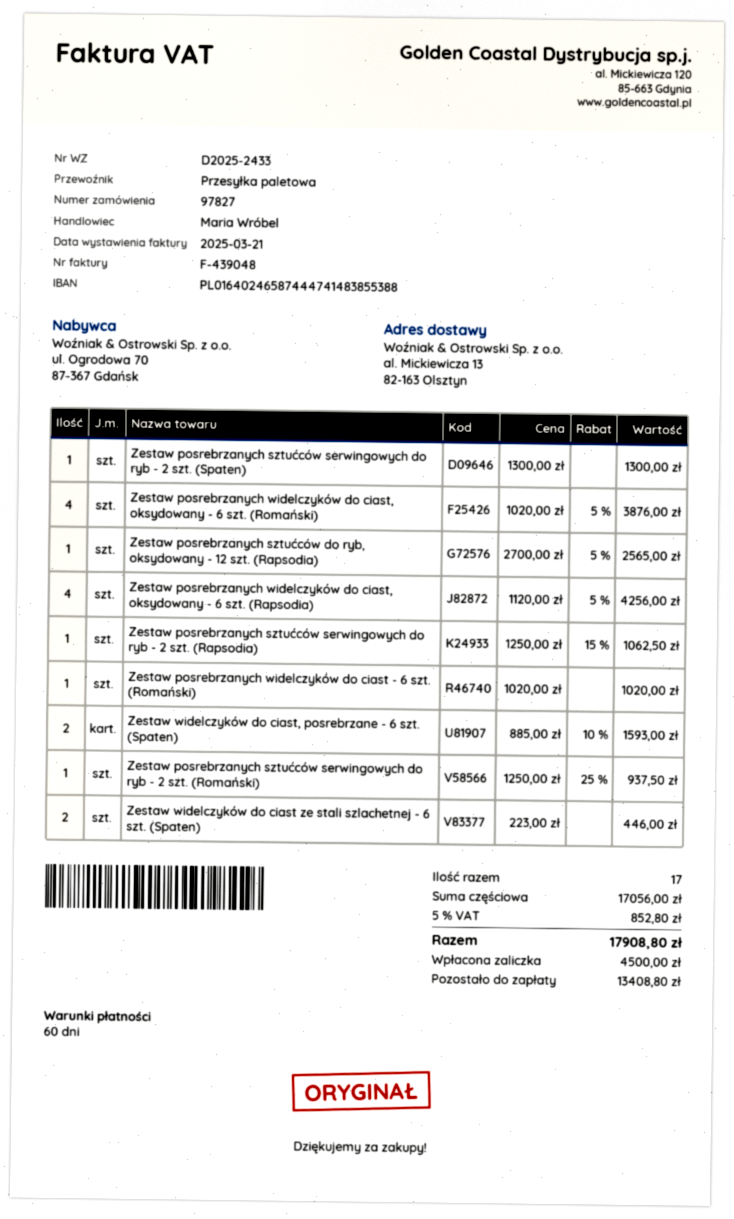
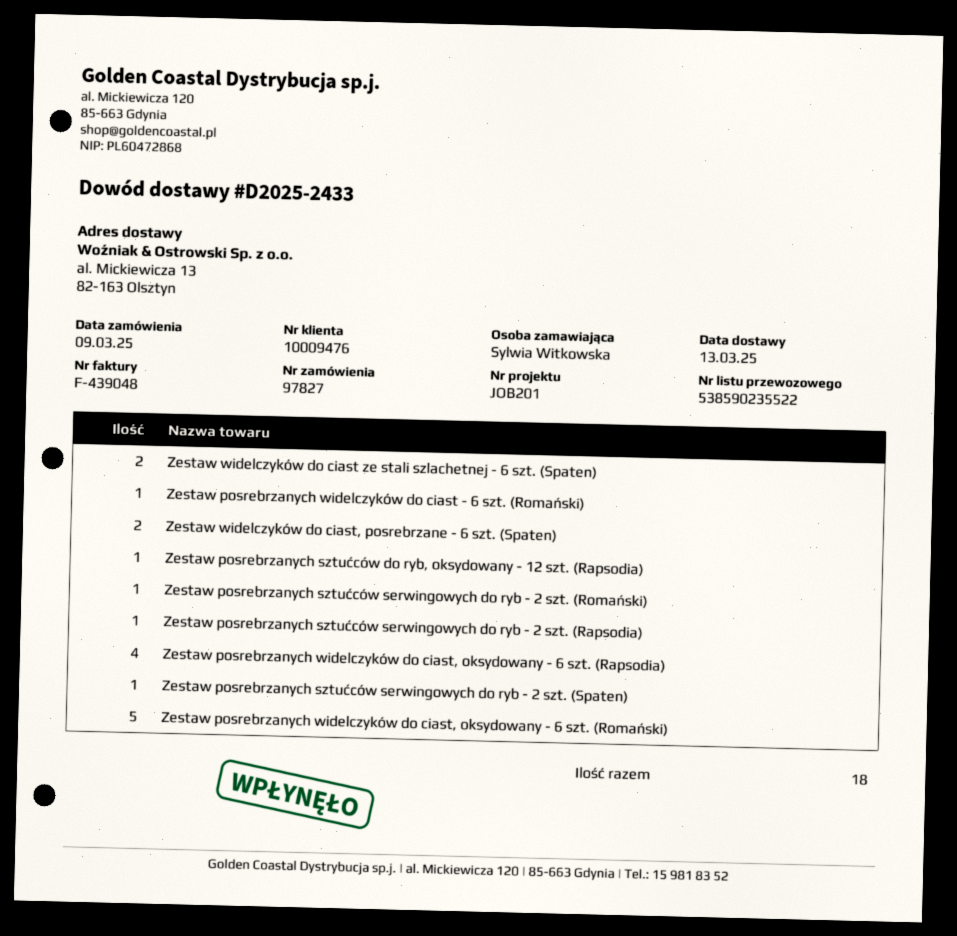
Zestaw posrebrzanych widelczyków do ciast, oksydowany - 6 szt. (Romański): 4 -> 5
total quantity: 17 -> 18

